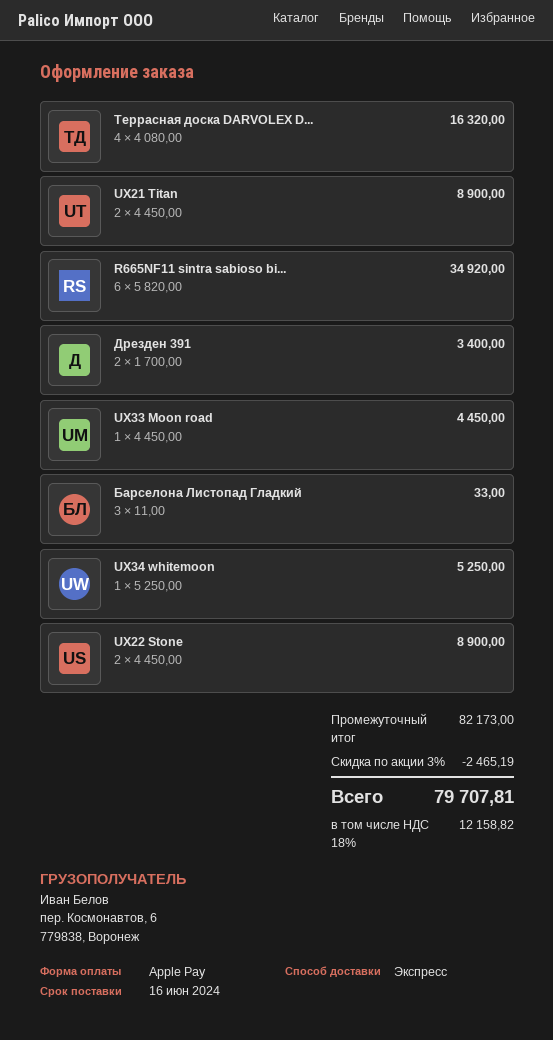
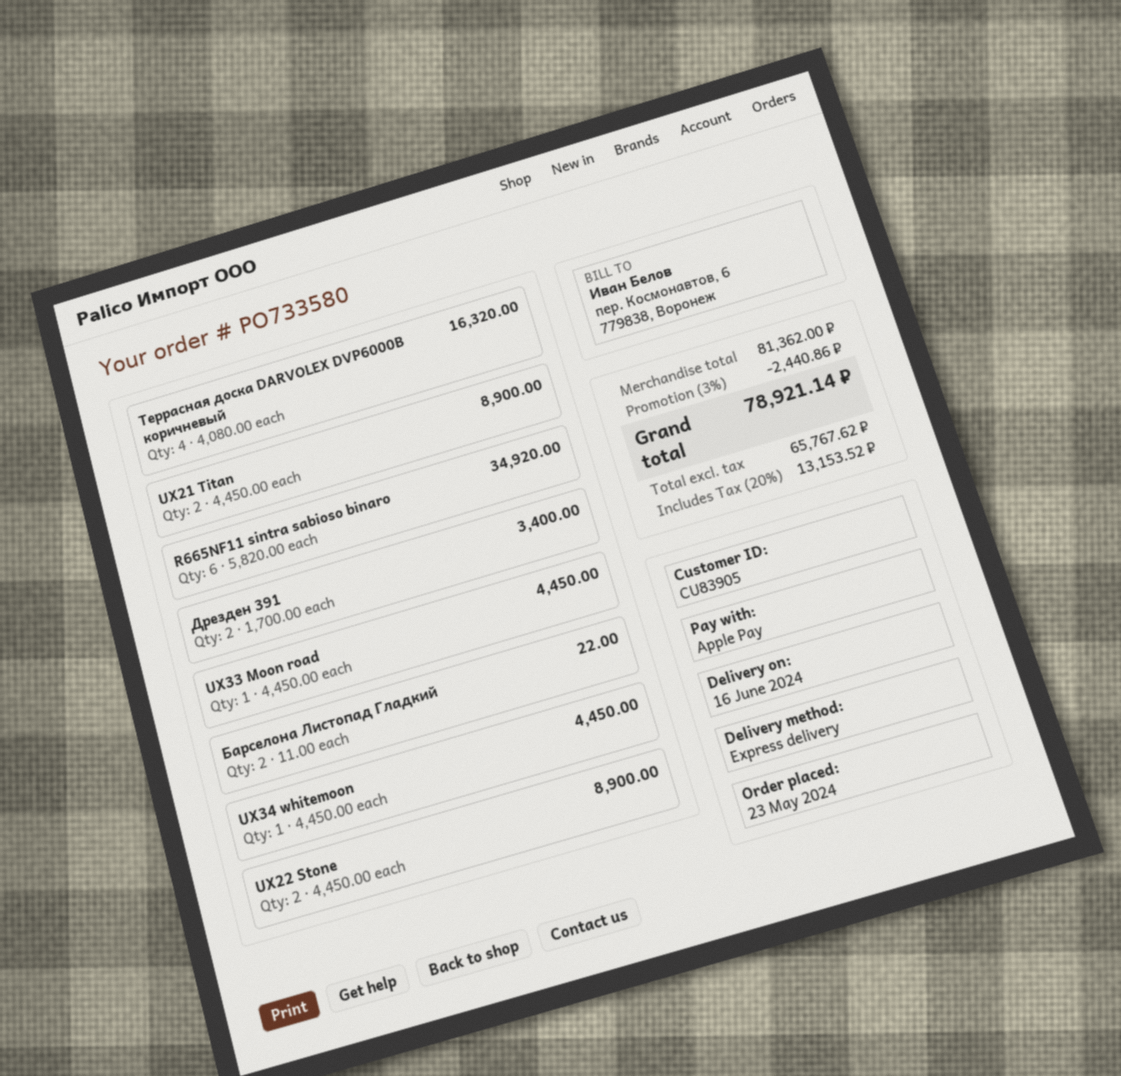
Барселона Листопад Гладкий: 3 x 11.00 = 33.00 -> 2 x 11.00 = 22.00
UX34 whitemoon: 1 x 5250.00 = 5250.00 -> 1 x 4450.00 = 4450.00
subtotal: 82173.00 -> 81362.00
discount: 3% = 2465.19 -> 3% = 2440.86
tax: 18% = 12158.82 -> 20% = 13153.52
total: 79707.81 -> 78921.14

